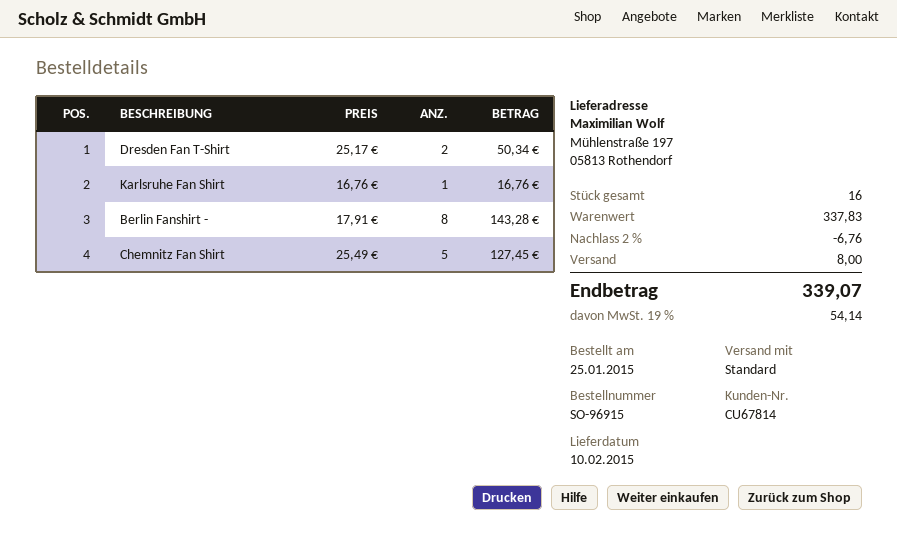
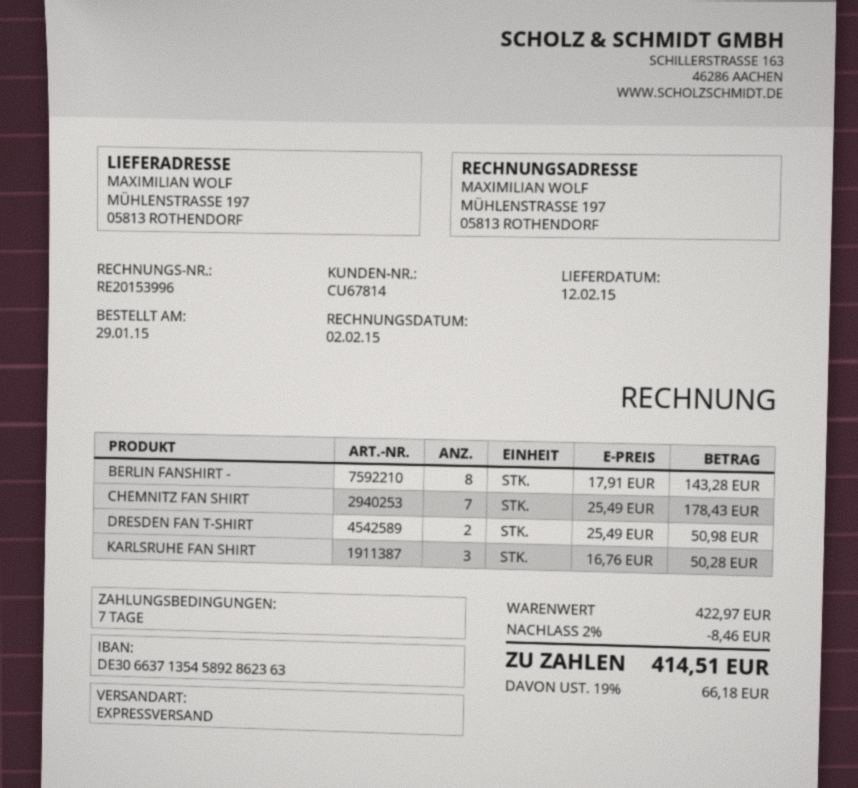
order date: 2015-01-25 -> 2015-01-29
delivery date: 2015-02-10 -> 2015-02-12
shipping method: standard -> express
Dresden Fan T-Shirt: 2 x 25.17 = 50.34 -> 2 x 25.49 = 50.98
Karlsruhe Fan Shirt: 1 x 16.76 = 16.76 -> 3 x 16.76 = 50.28
Chemnitz Fan Shirt: 5 x 25.49 = 127.45 -> 7 x 25.49 = 178.43
subtotal: 337.83 -> 422.97
discount: 2% = 6.76 -> 2% = 8.46
shipping: 8.00 -> none
tax: 19% = 54.14 -> 19% = 66.18
total: 339.07 -> 414.51

